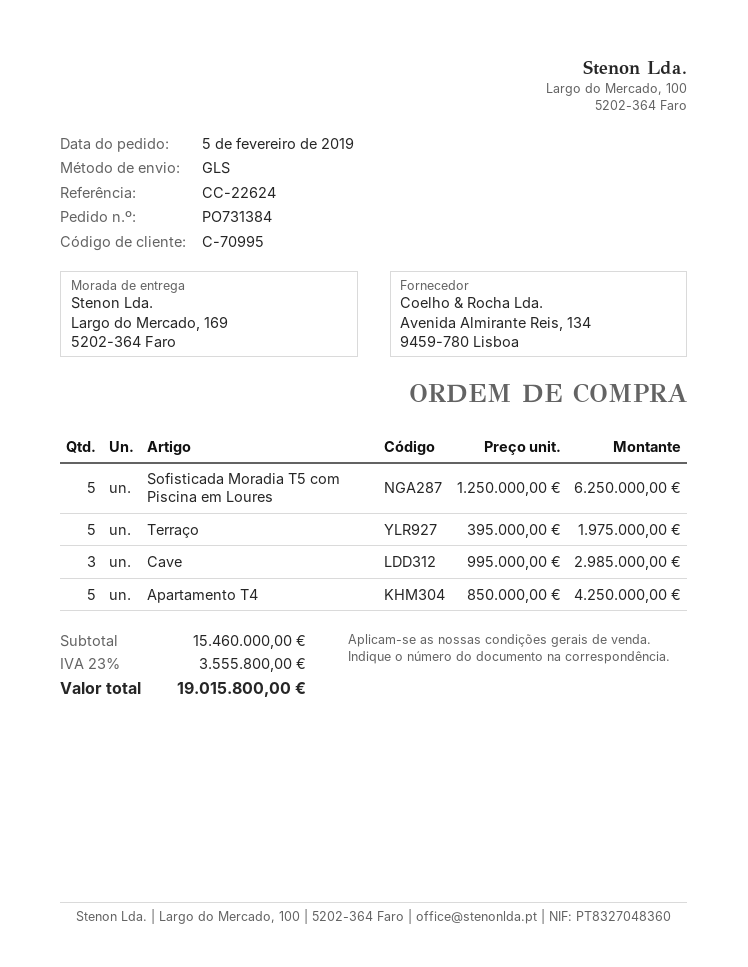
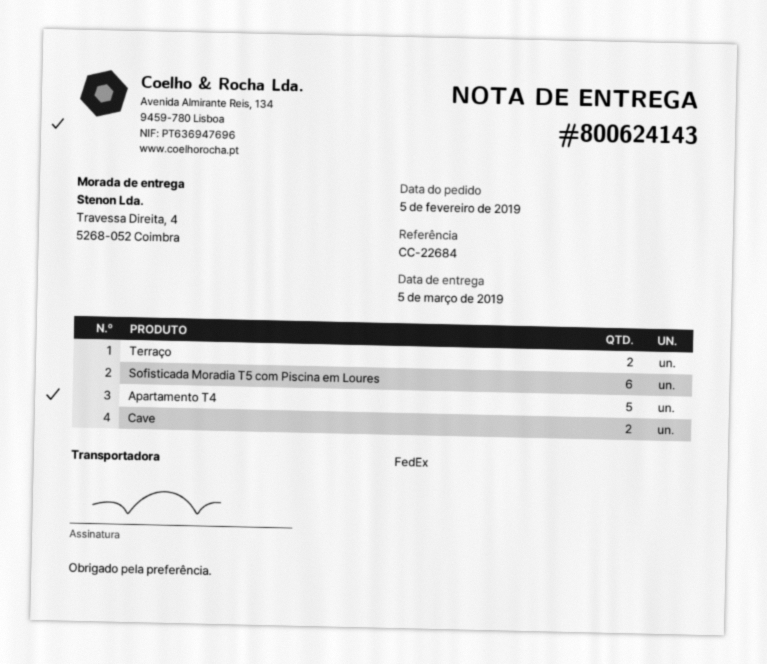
reference: CC-22624 -> CC-22684
shipping method: GLS -> FedEx
ship to: Largo do Mercado, 169, 5202-364 Faro -> Travessa Direita, 4, 5268-052 Coimbra
Sofisticada Moradia T5 com Piscina em Loures: 5 -> 6
Terraço: 5 -> 2
Cave: 3 -> 2

